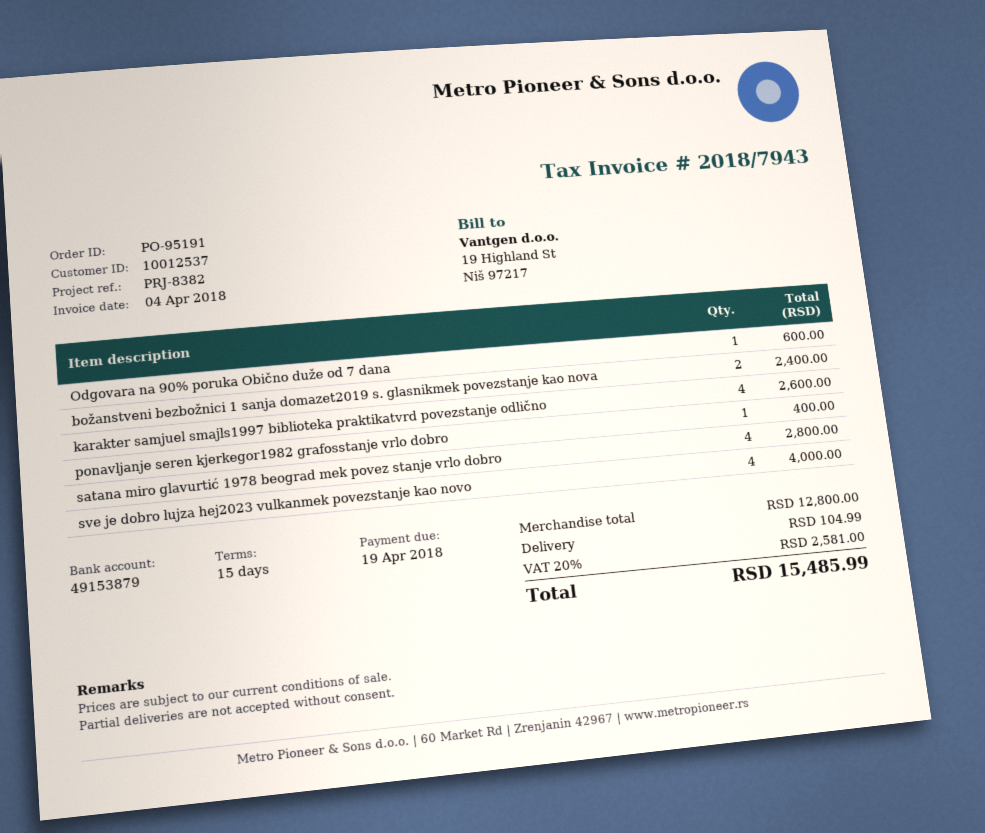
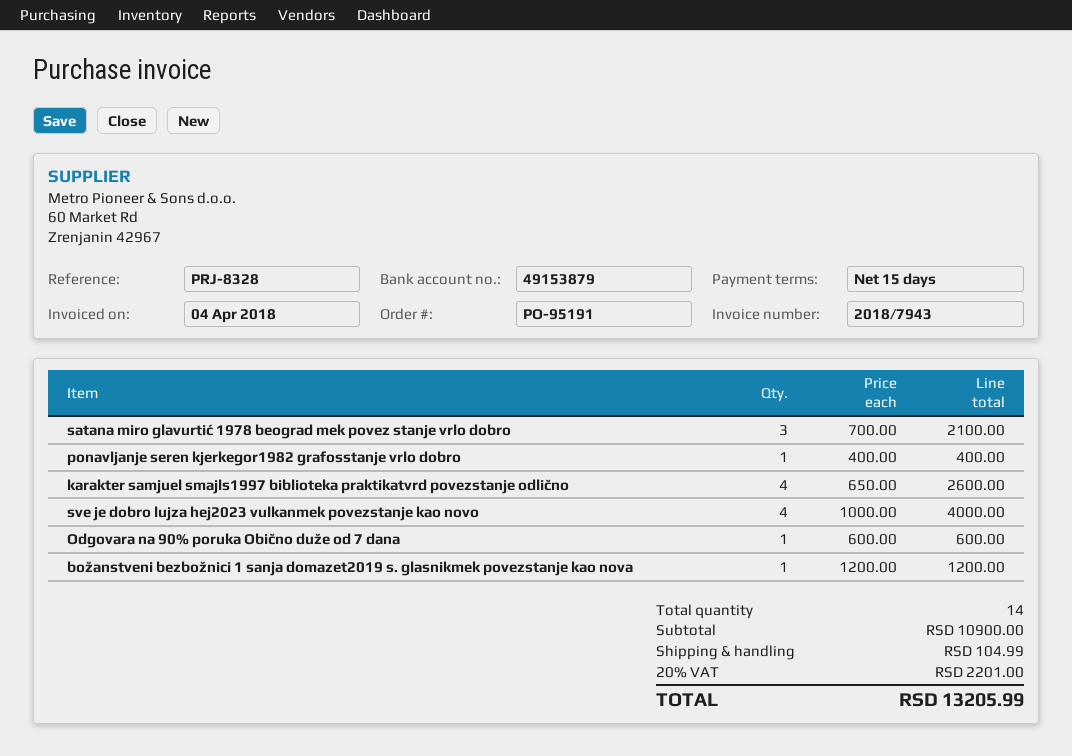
reference: PRJ-8382 -> PRJ-8328
božanstveni bezbožnici 1 sanja domazet2019 s. glasnikmek povezstanje kao nova: 2 for 2400.00 -> 1 for 1200.00
satana miro glavurtić 1978 beograd mek povez stanje vrlo dobro: 4 for 2800.00 -> 3 for 2100.00
subtotal: 12800.00 -> 10900.00
tax: 20% = 2581.00 -> 20% = 2201.00
total: 15485.99 -> 13205.99

